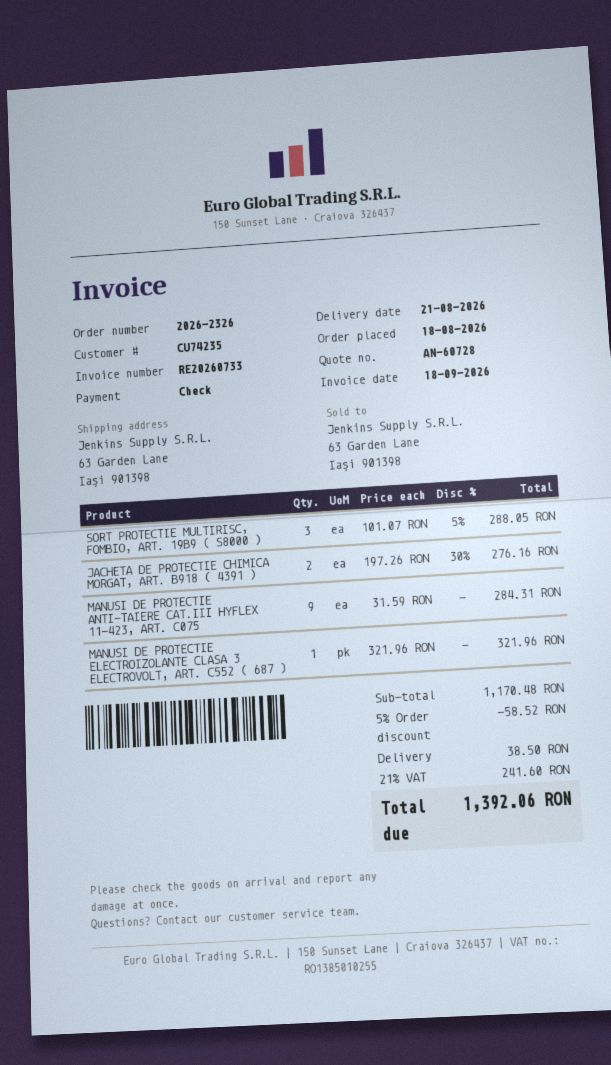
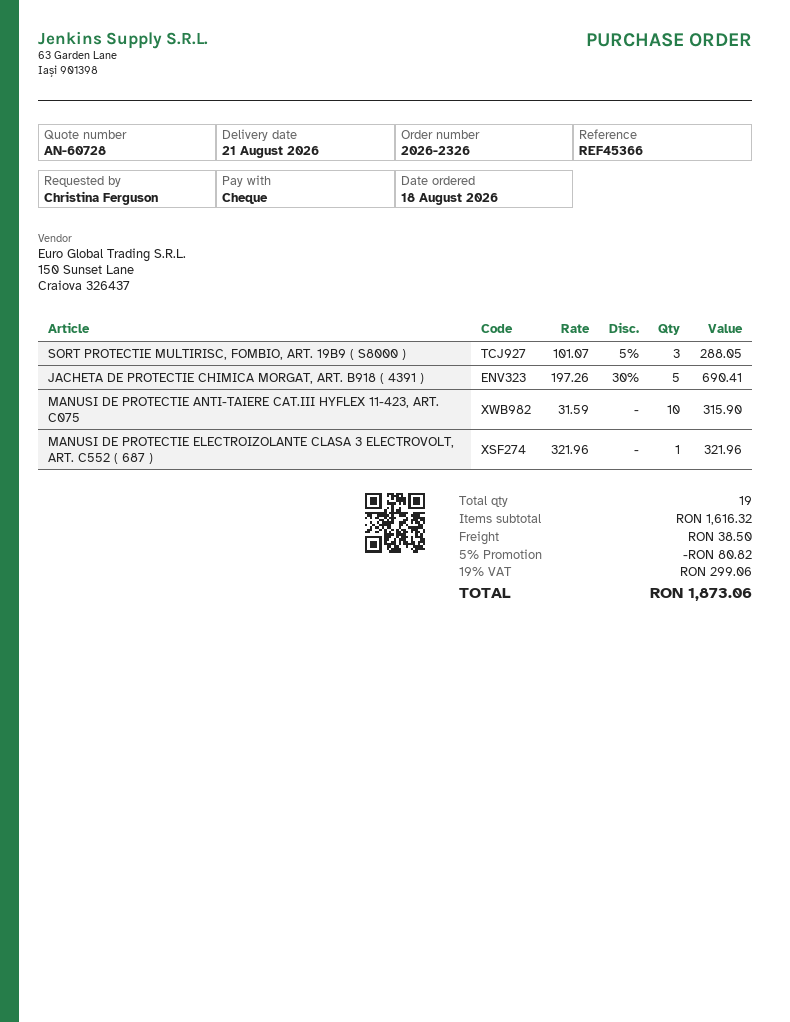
JACHETA DE PROTECTIE CHIMICA MORGAT, ART. B918 ( 4391 ): 2 x 197.26 - 30% = 276.16 -> 5 x 197.26 - 30% = 690.41
MANUSI DE PROTECTIE ANTI-TAIERE CAT.III HYFLEX 11-423, ART. C075: 9 x 31.59 = 284.31 -> 10 x 31.59 = 315.90
subtotal: 1170.48 -> 1616.32
discount: 5% = 58.52 -> 5% = 80.82
tax: 21% = 241.60 -> 19% = 299.06
total: 1392.06 -> 1873.06

